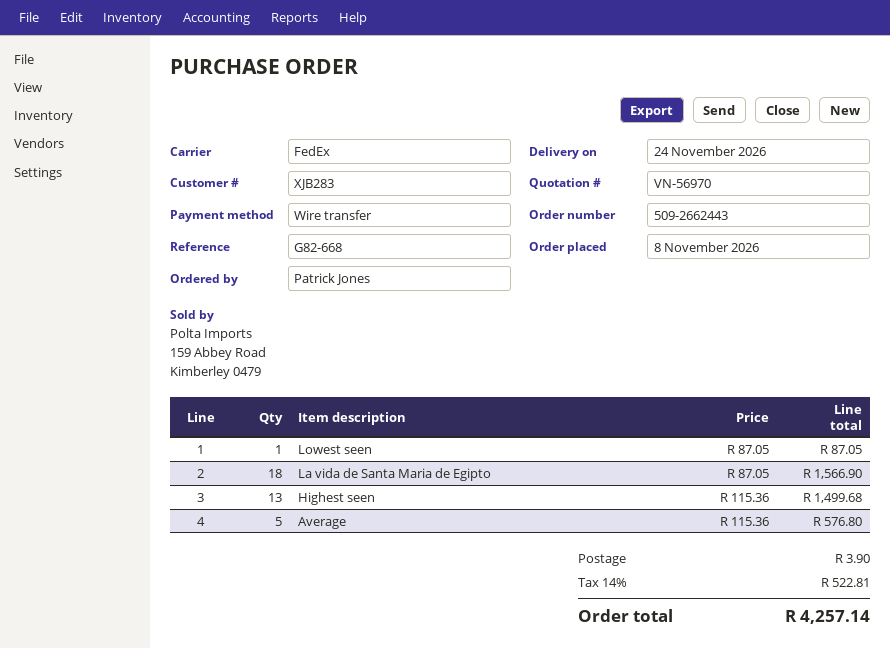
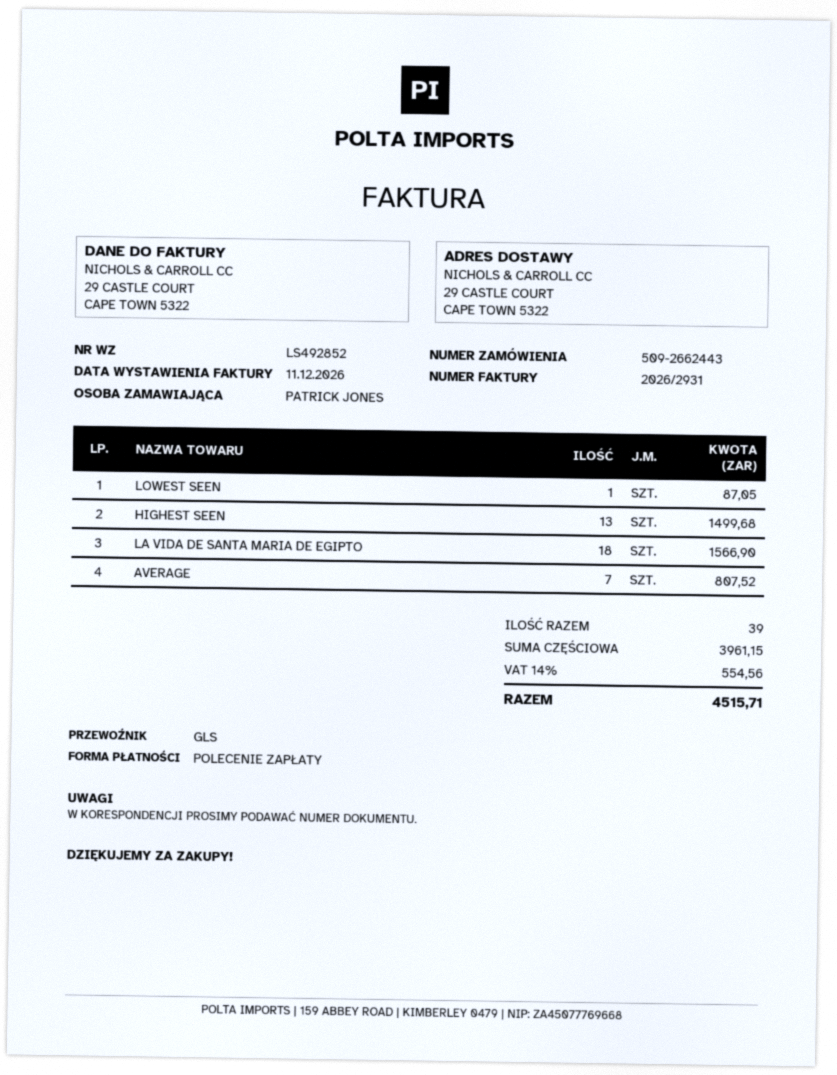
payment method: bank transfer -> direct debit
shipping method: FedEx -> GLS
Average: 5 for 576.80 -> 7 for 807.52
shipping: 3.90 -> none
tax: 14% = 522.81 -> 14% = 554.56
total: 4257.14 -> 4515.71

